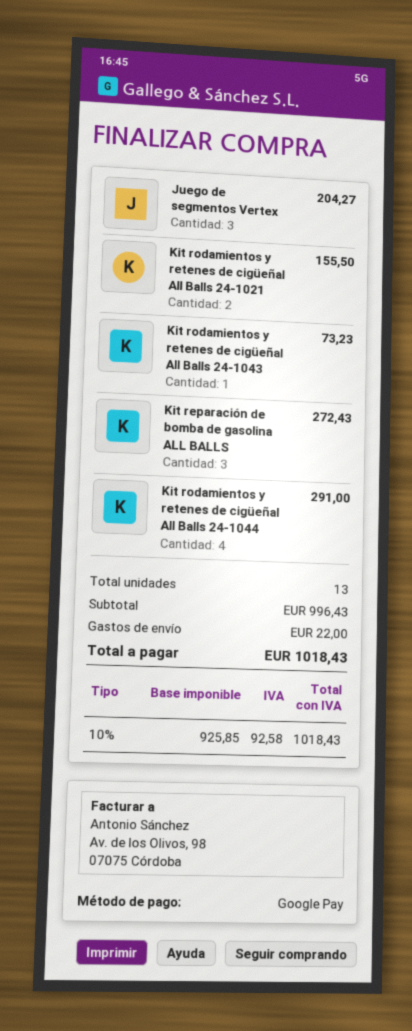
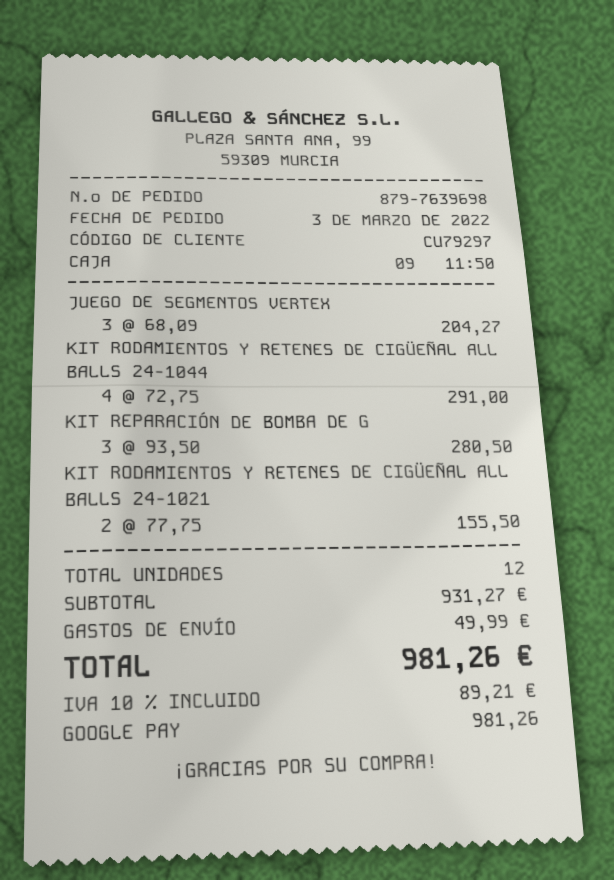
Kit rodamientos y retenes de cigüeñal All Balls 24-1043: 1 for 73.23 -> none
Kit reparación de bomba de gasolina ALL BALLS: 3 for 272.43 -> 3 for 280.50
total quantity: 13 -> 12
subtotal: 996.43 -> 931.27
shipping: 22.00 -> 49.99
tax: 10% = 92.58 -> 10% = 89.21
total: 1018.43 -> 981.26

